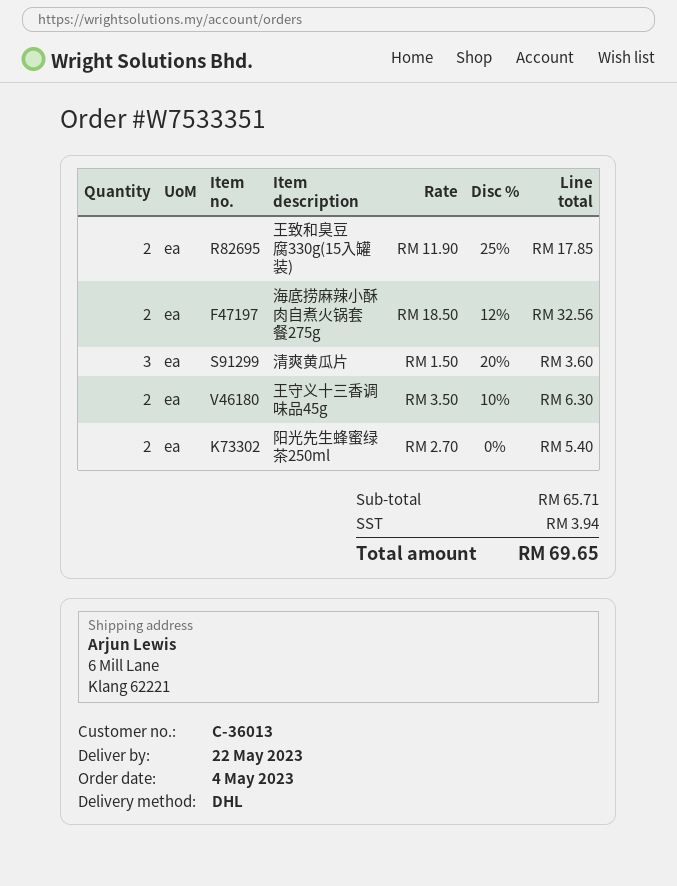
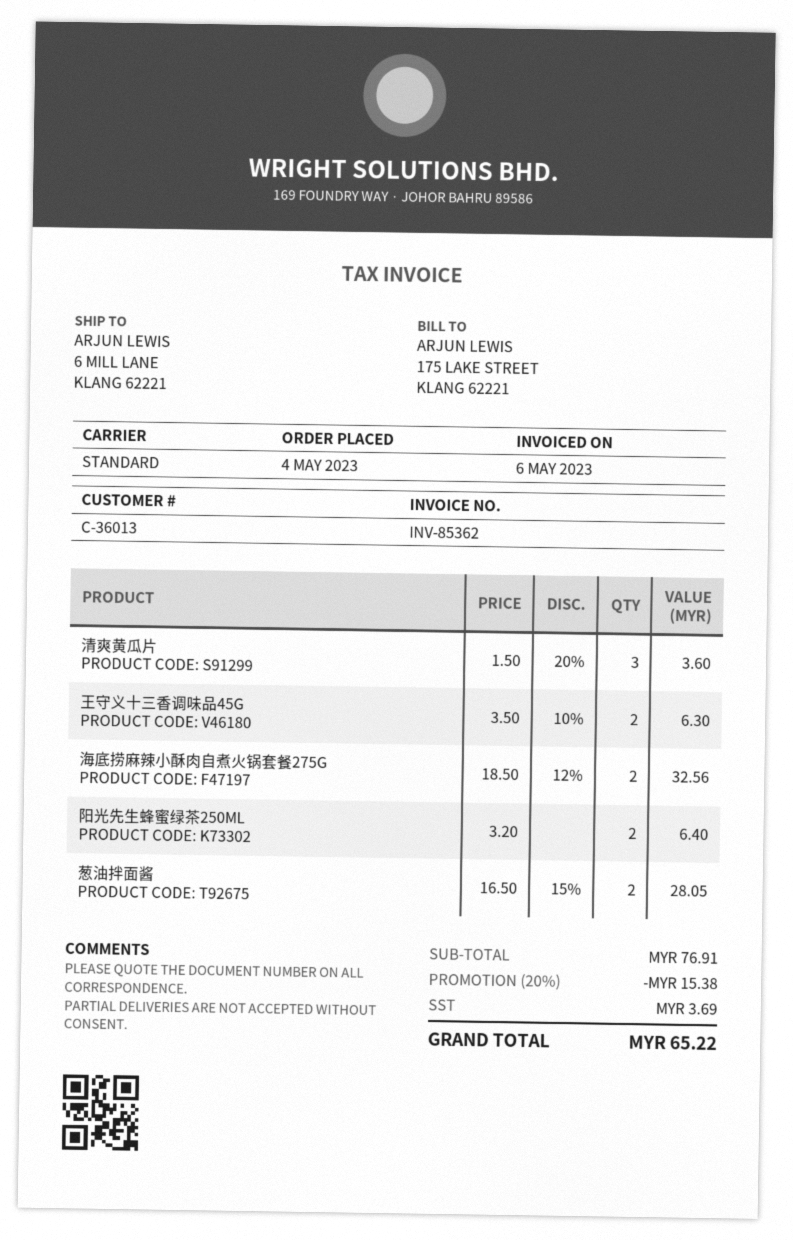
shipping method: DHL -> standard
王致和臭豆腐330g(15入罐装): 2 x 11.90 - 25% = 17.85 -> none
阳光先生蜂蜜绿茶250ml: 2 x 2.70 = 5.40 -> 2 x 3.20 = 6.40
葱油拌面酱: none -> 2 x 16.50 - 15% = 28.05
subtotal: 65.71 -> 76.91
discount: none -> 20% = 15.38
tax: 3.94 -> 3.69
total: 69.65 -> 65.22

